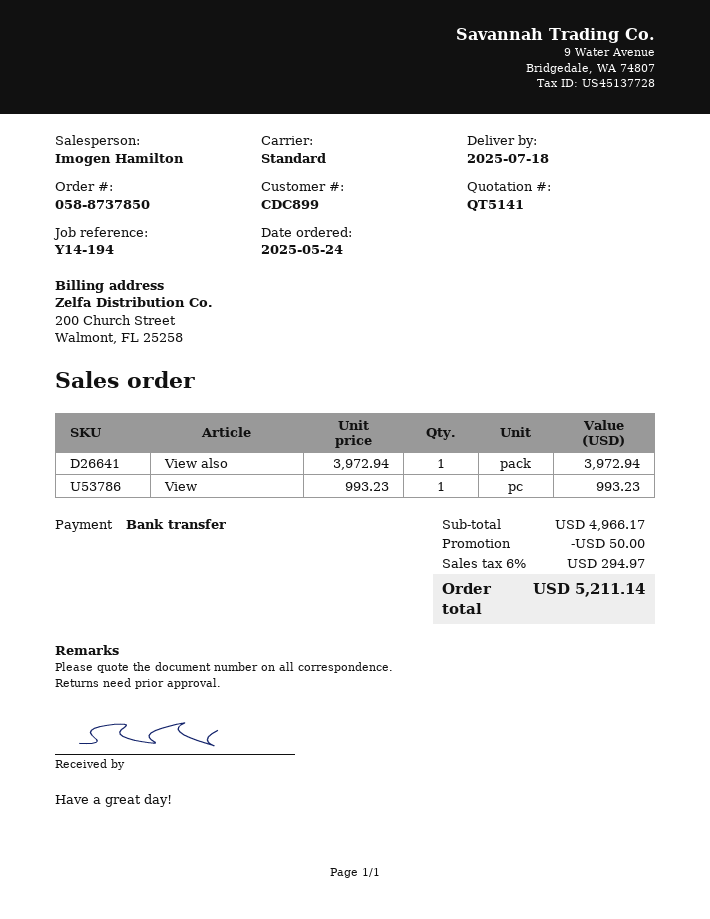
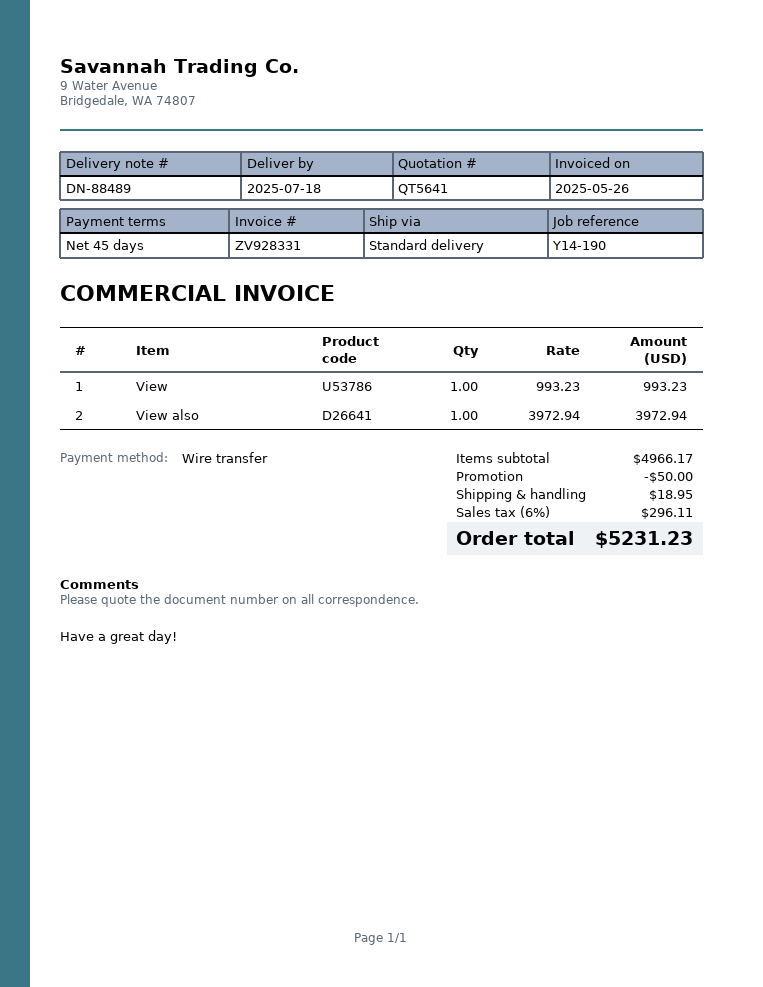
quote number: QT5141 -> QT5641
reference: Y14-194 -> Y14-190
shipping: none -> 18.95
tax: 6% = 294.97 -> 6% = 296.11
total: 5211.14 -> 5231.23

